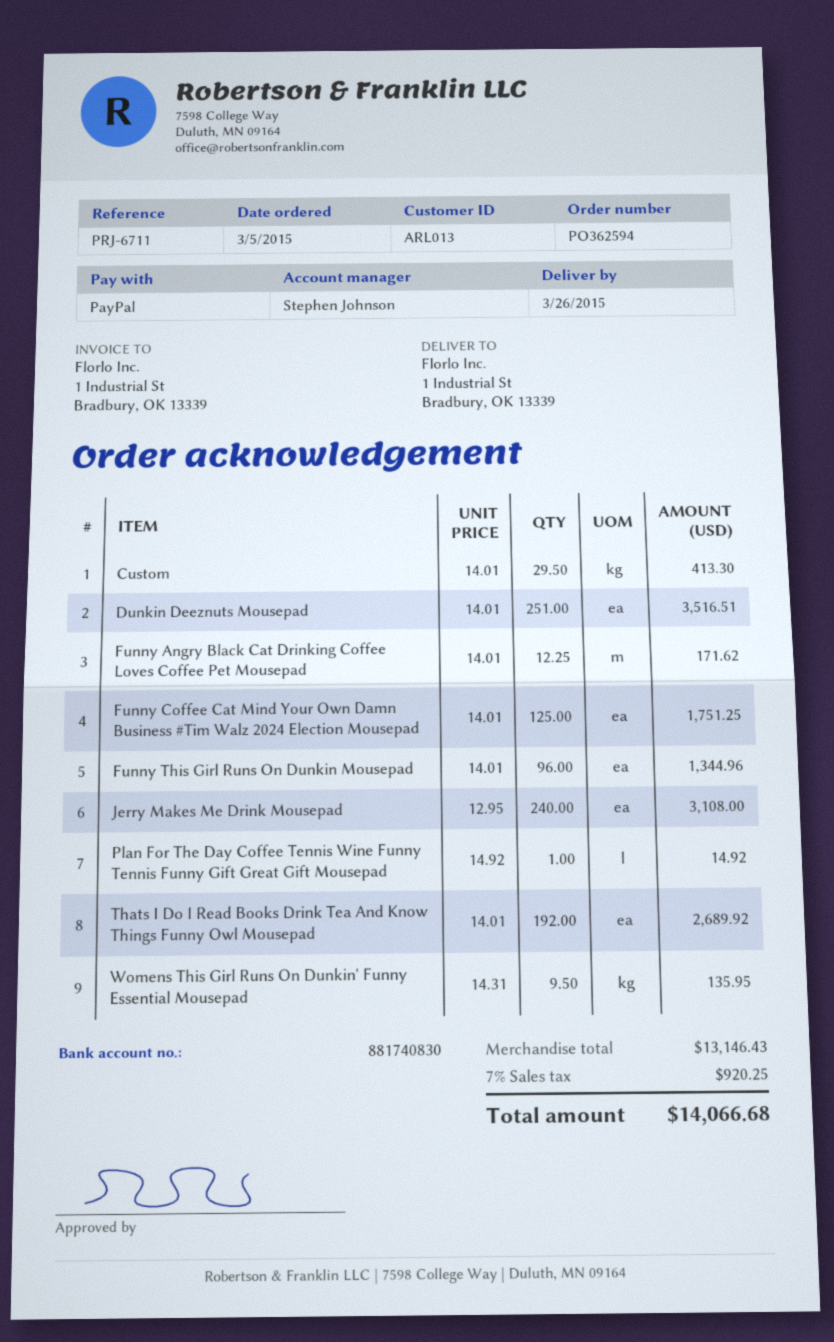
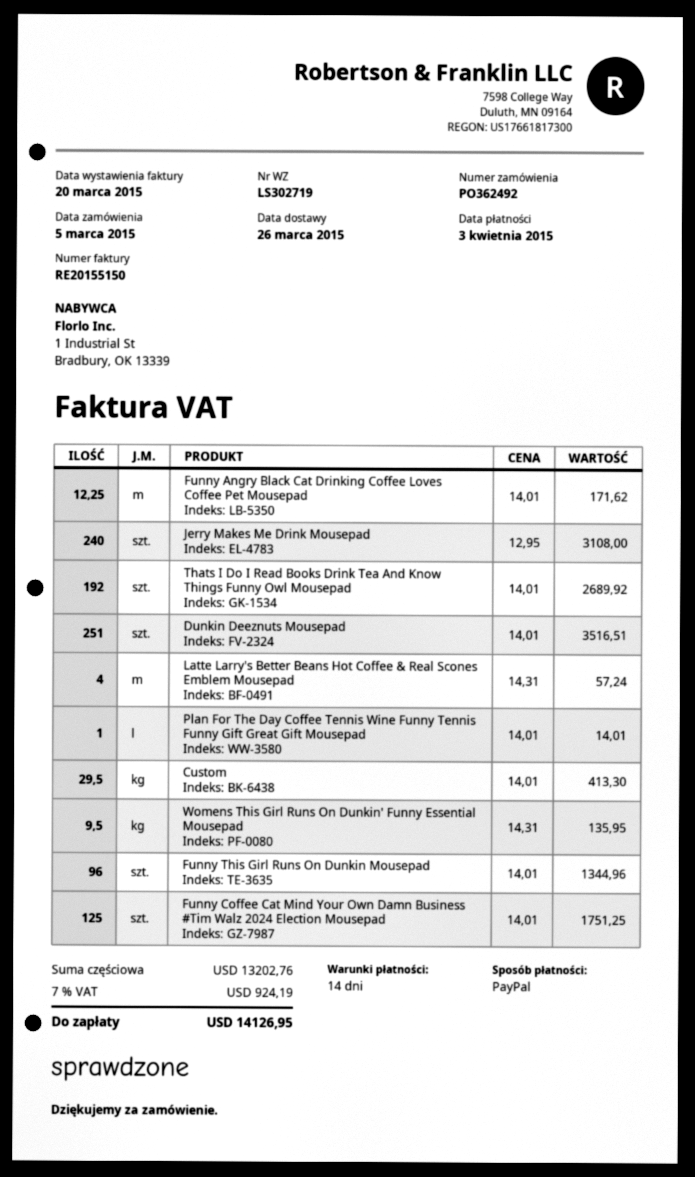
order number: PO362594 -> PO362492
Plan For The Day Coffee Tennis Wine Funny Tennis Funny Gift Great Gift Mousepad: 1 x 14.92 = 14.92 -> 1 x 14.01 = 14.01
Latte Larry's Better Beans Hot Coffee & Real Scones Emblem Mousepad: none -> 4 x 14.31 = 57.24
subtotal: 13146.43 -> 13202.76
tax: 7% = 920.25 -> 7% = 924.19
total: 14066.68 -> 14126.95

